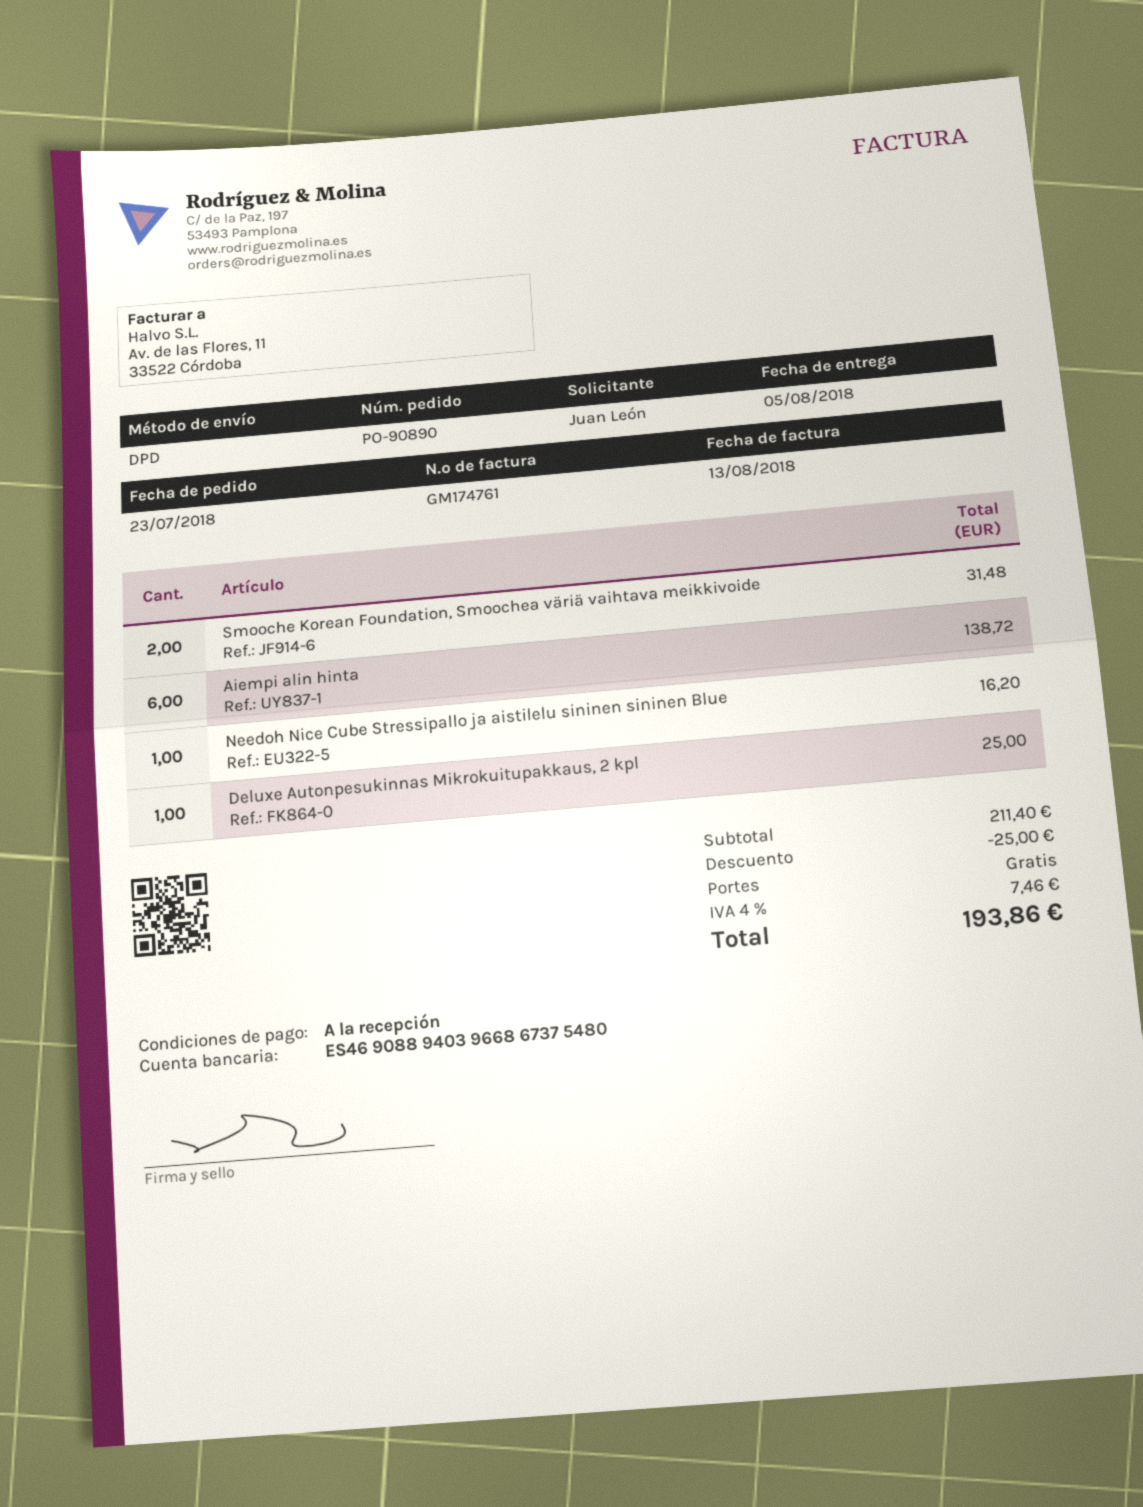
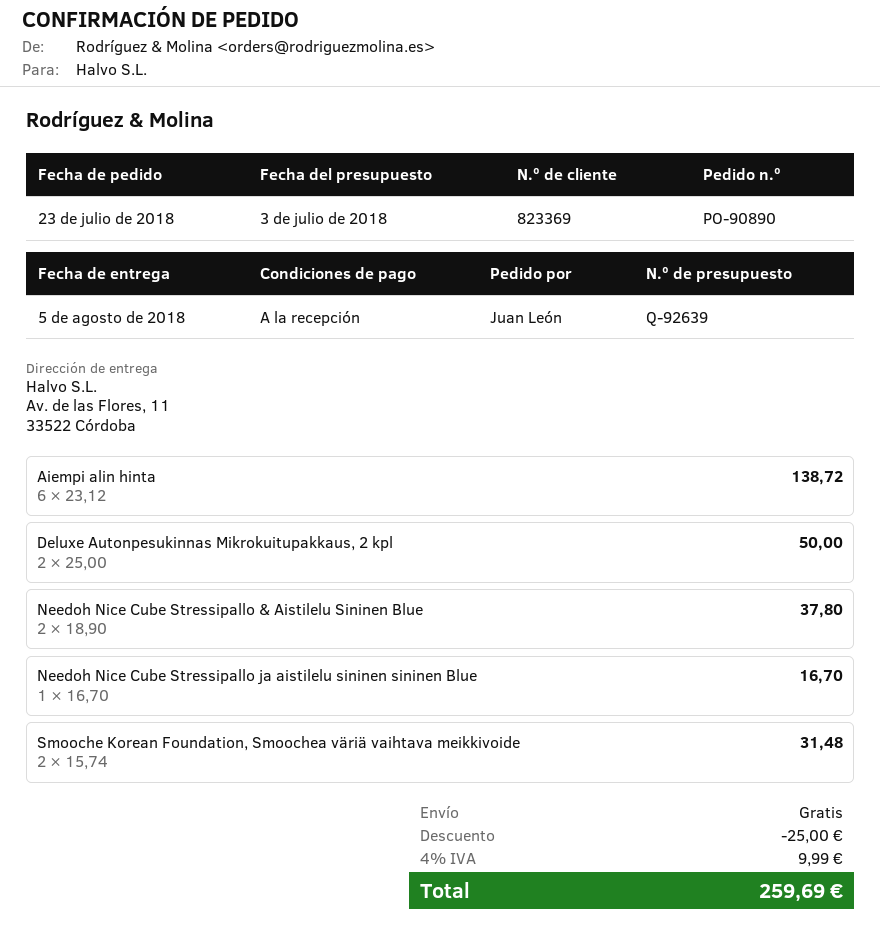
Needoh Nice Cube Stressipallo ja aistilelu sininen sininen Blue: 1 for 16.20 -> 1 for 16.70
Deluxe Autonpesukinnas Mikrokuitupakkaus, 2 kpl: 1 for 25.00 -> 2 for 50.00
Needoh Nice Cube Stressipallo & Aistilelu Sininen Blue: none -> 2 for 37.80
tax: 4% = 7.46 -> 4% = 9.99
total: 193.86 -> 259.69

